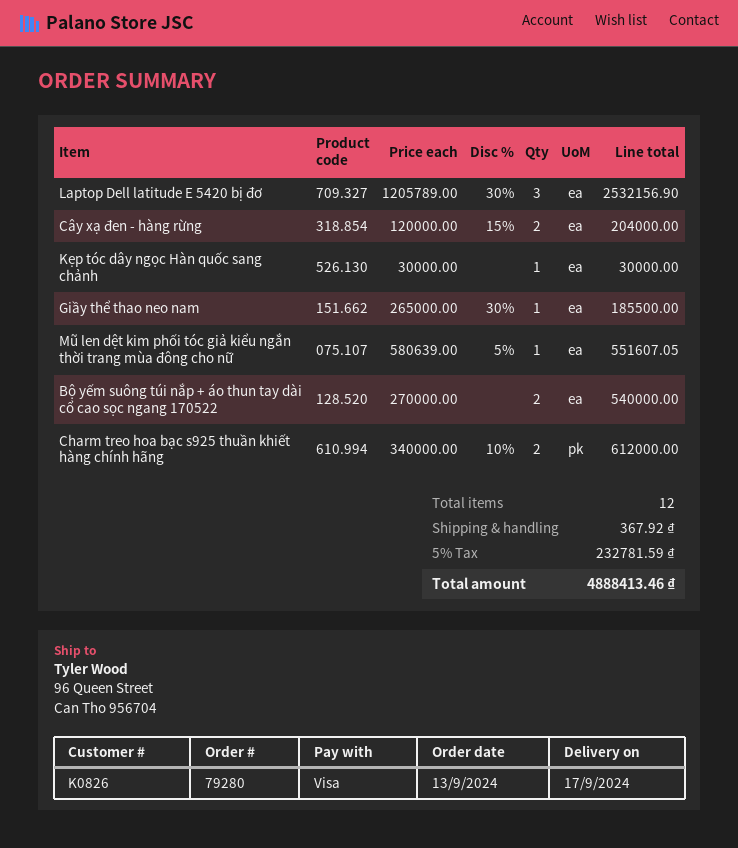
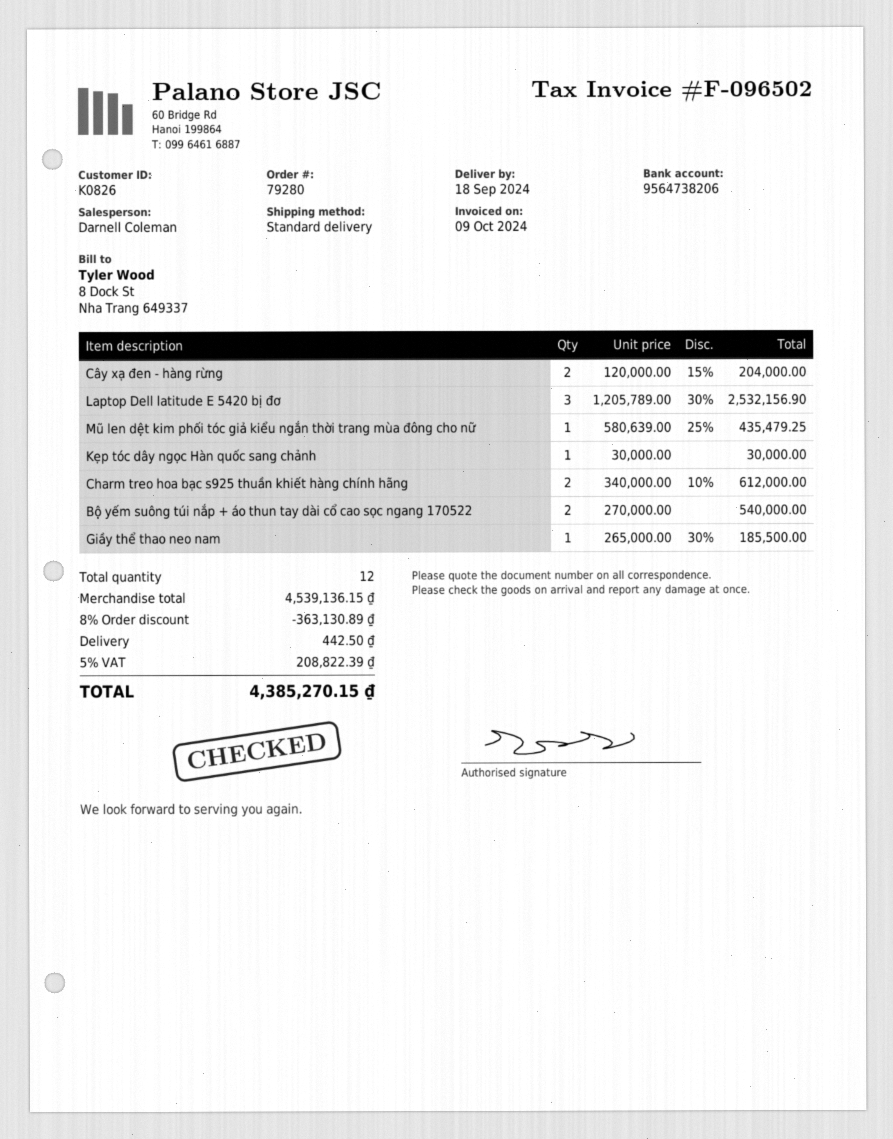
delivery date: 2024-09-17 -> 2024-09-18
Mũ len dệt kim phối tóc giả kiểu ngắn thời trang mùa đông cho nữ: 1 x 580639.00 - 5% = 551607.05 -> 1 x 580639.00 - 25% = 435479.25
discount: none -> 8% = 363130.89
shipping: 367.92 -> 442.50
tax: 5% = 232781.59 -> 5% = 208822.39
total: 4888413.46 -> 4385270.15

